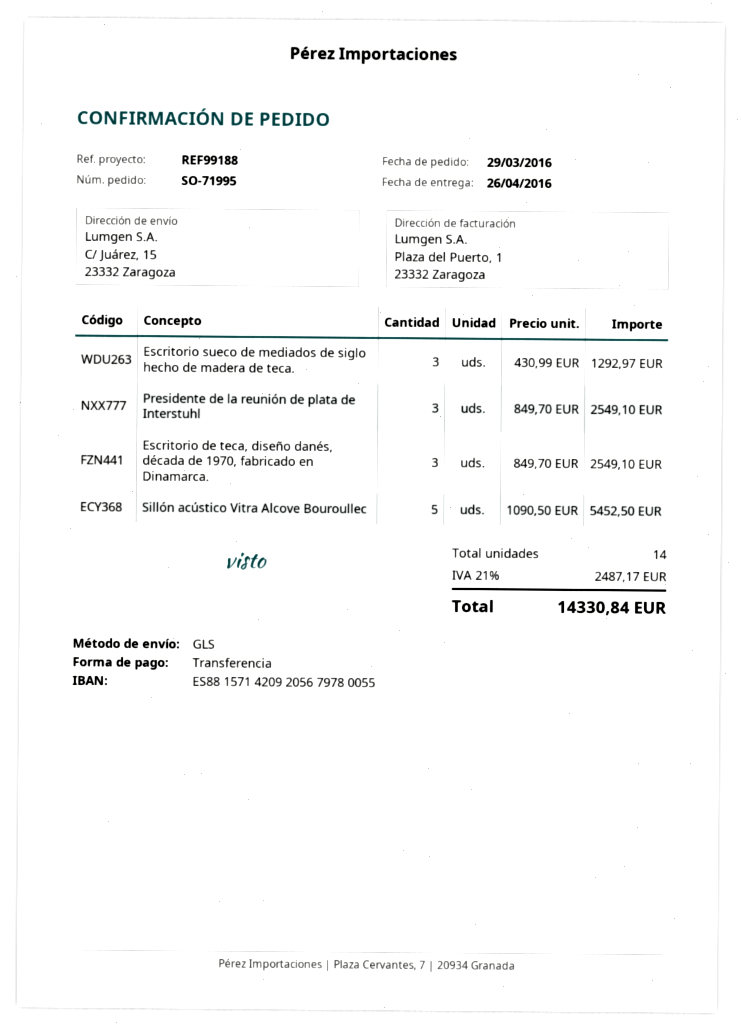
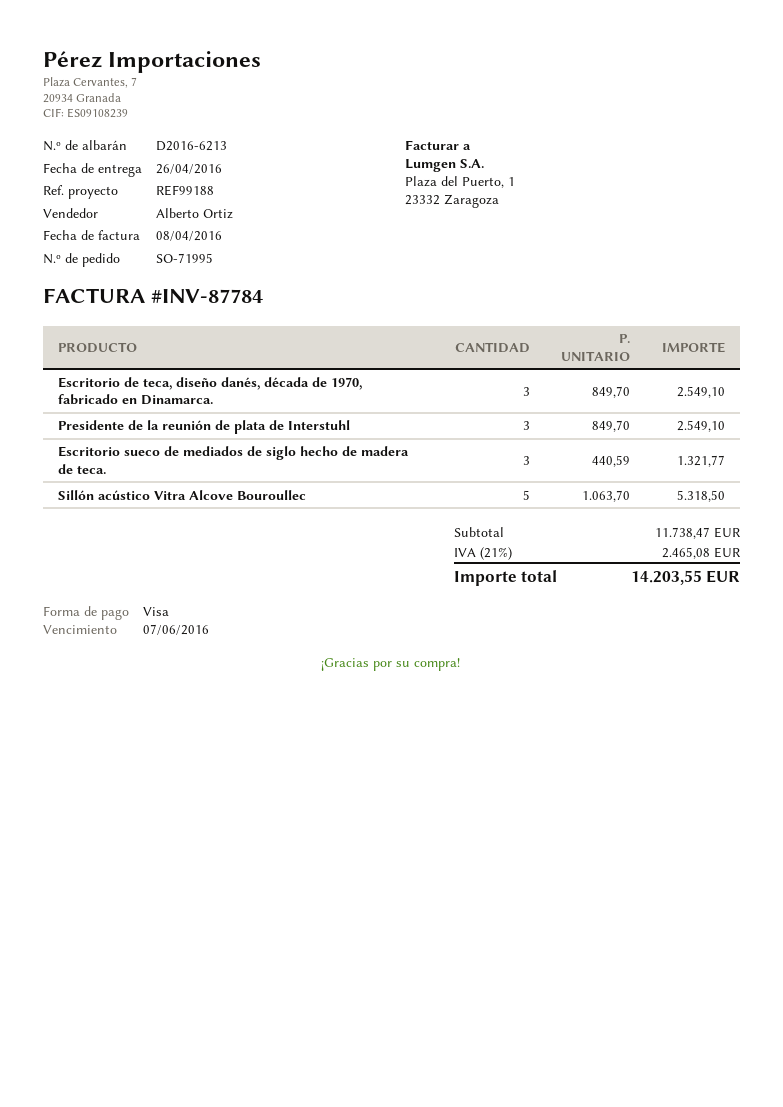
payment method: bank transfer -> Visa
Escritorio sueco de mediados de siglo hecho de madera de teca.: 3 x 430.99 = 1292.97 -> 3 x 440.59 = 1321.77
Sillón acústico Vitra Alcove Bouroullec: 5 x 1090.50 = 5452.50 -> 5 x 1063.70 = 5318.50
tax: 21% = 2487.17 -> 21% = 2465.08
total: 14330.84 -> 14203.55

